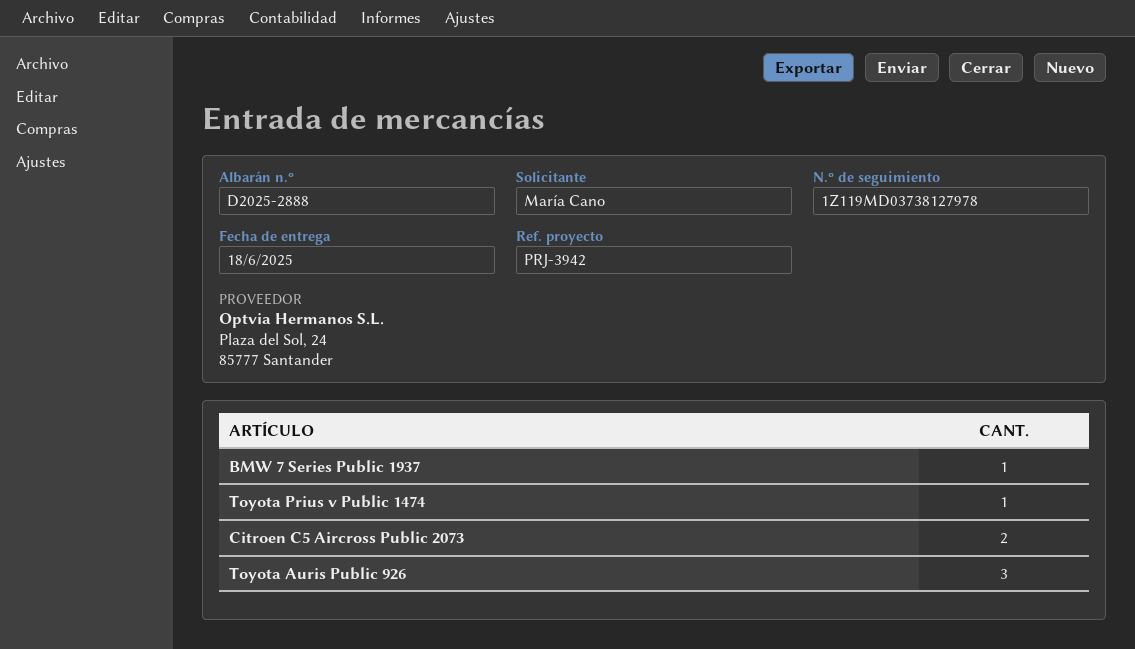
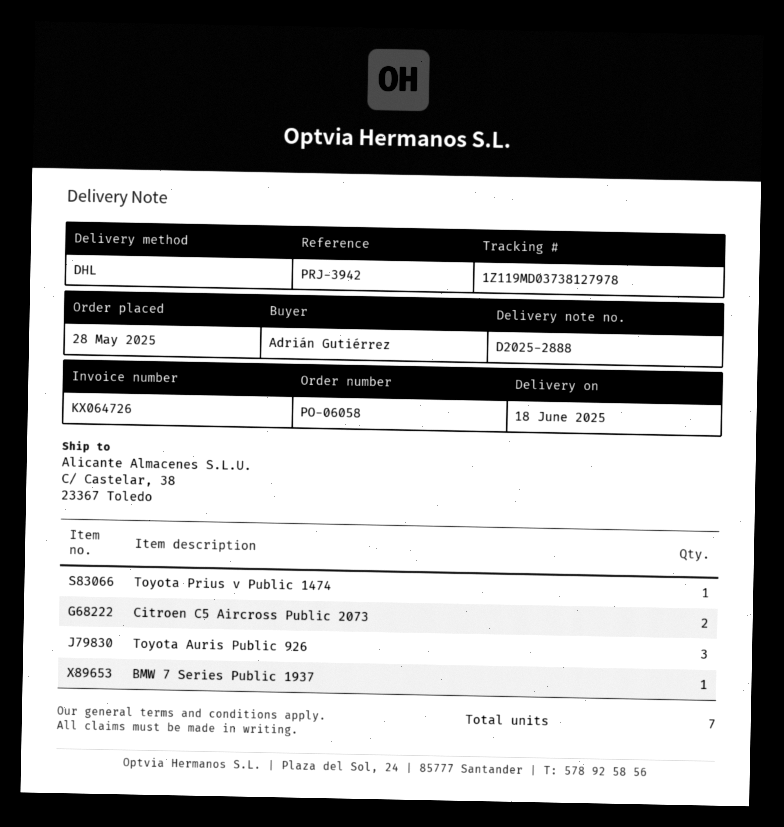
ordered by: María Cano -> Adrián Gutiérrez

